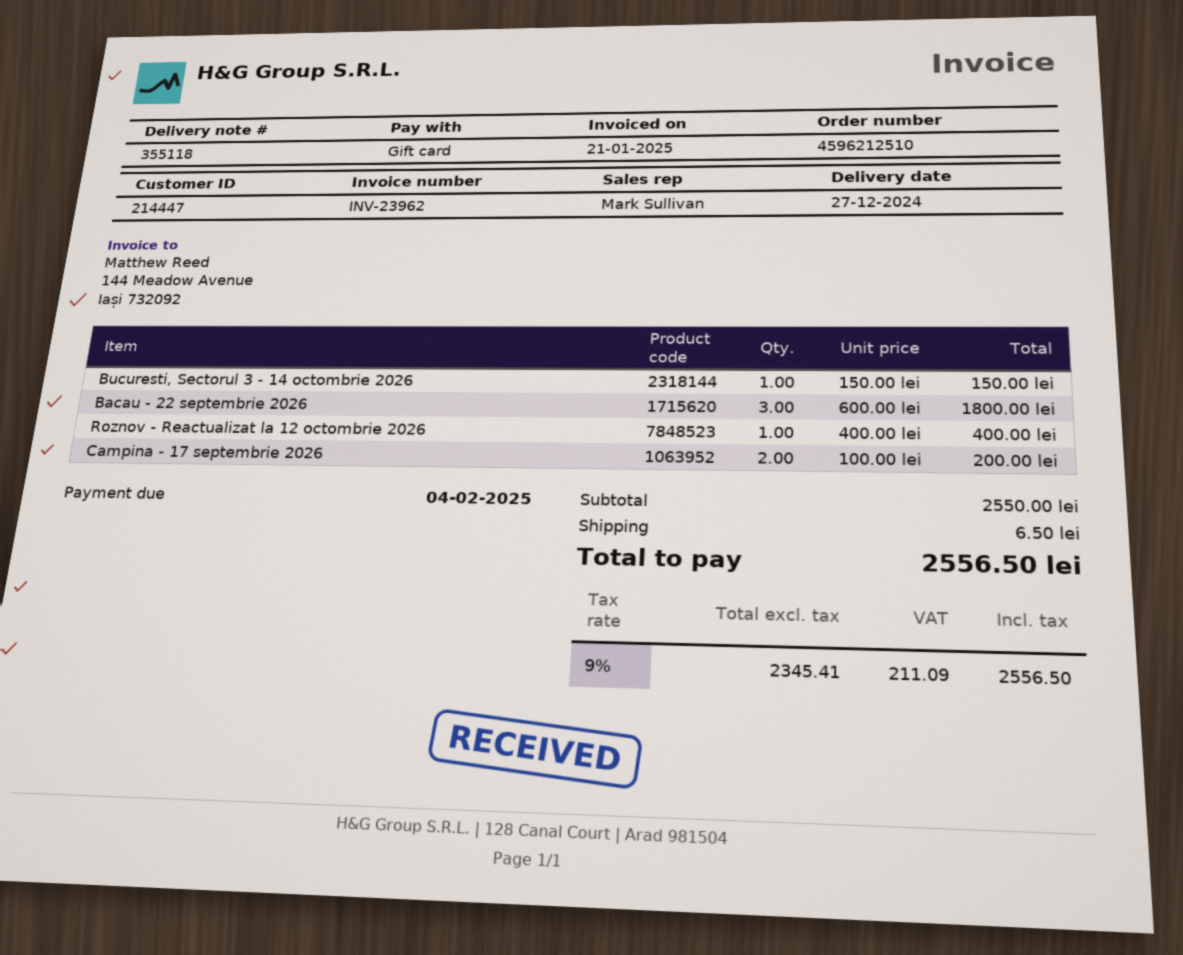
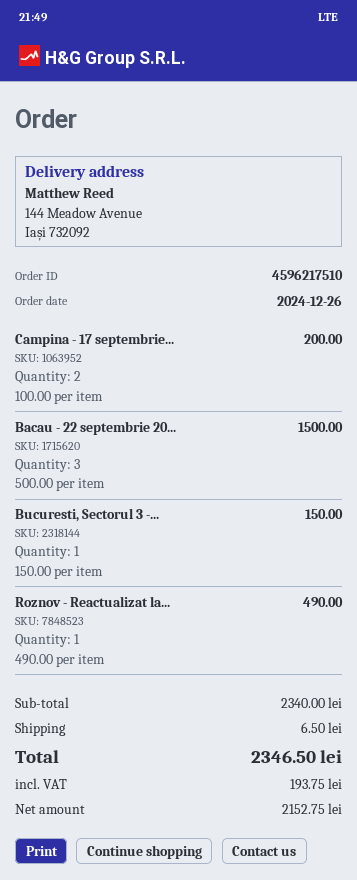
order number: 4596212510 -> 4596217510
Bacau - 22 septembrie 2026: 3 x 600.00 = 1800.00 -> 3 x 500.00 = 1500.00
Roznov - Reactualizat la 12 octombrie 2026: 1 x 400.00 = 400.00 -> 1 x 490.00 = 490.00
subtotal: 2550.00 -> 2340.00
net: 2345.41 -> 2152.75
tax: 211.09 -> 193.75
total: 2556.50 -> 2346.50

